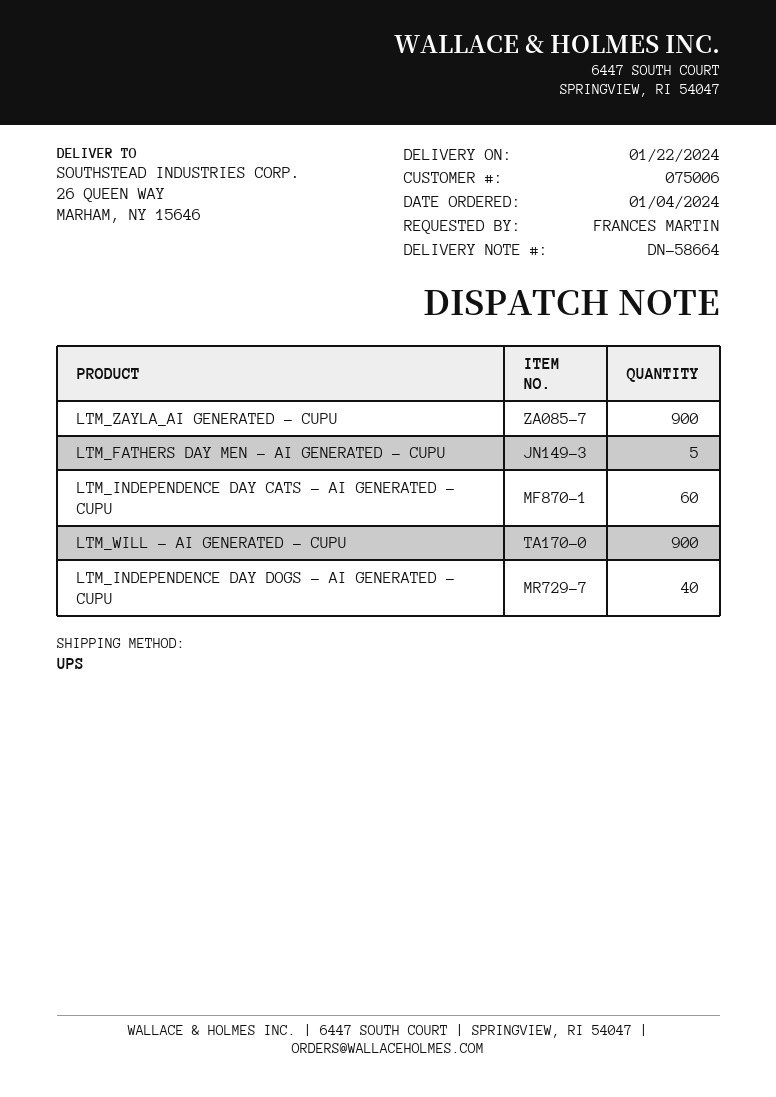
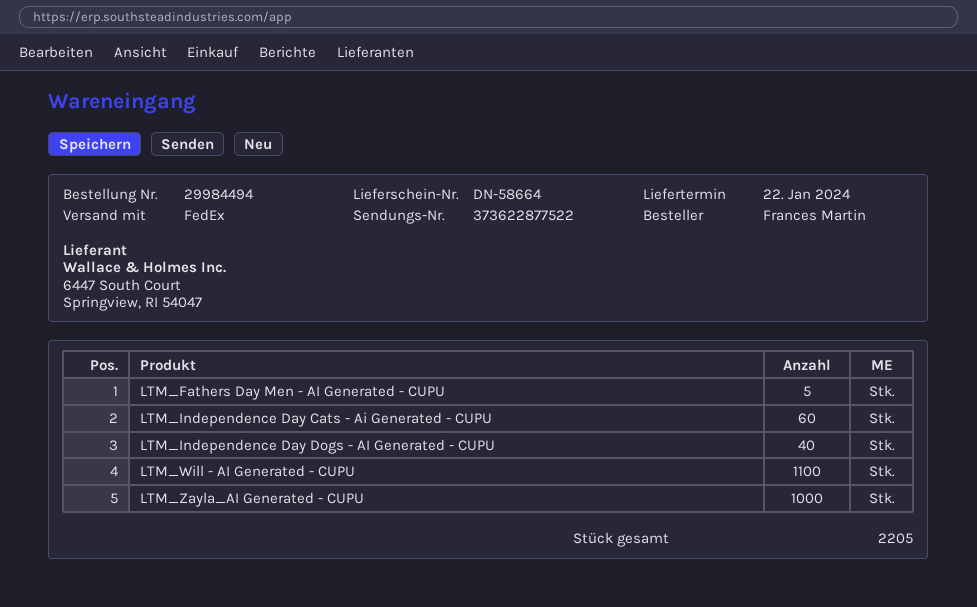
shipping method: UPS -> FedEx
LTM_ZAYLA_AI GENERATED - CUPU: 900 -> 1000
LTM_WILL - AI GENERATED - CUPU: 900 -> 1100

